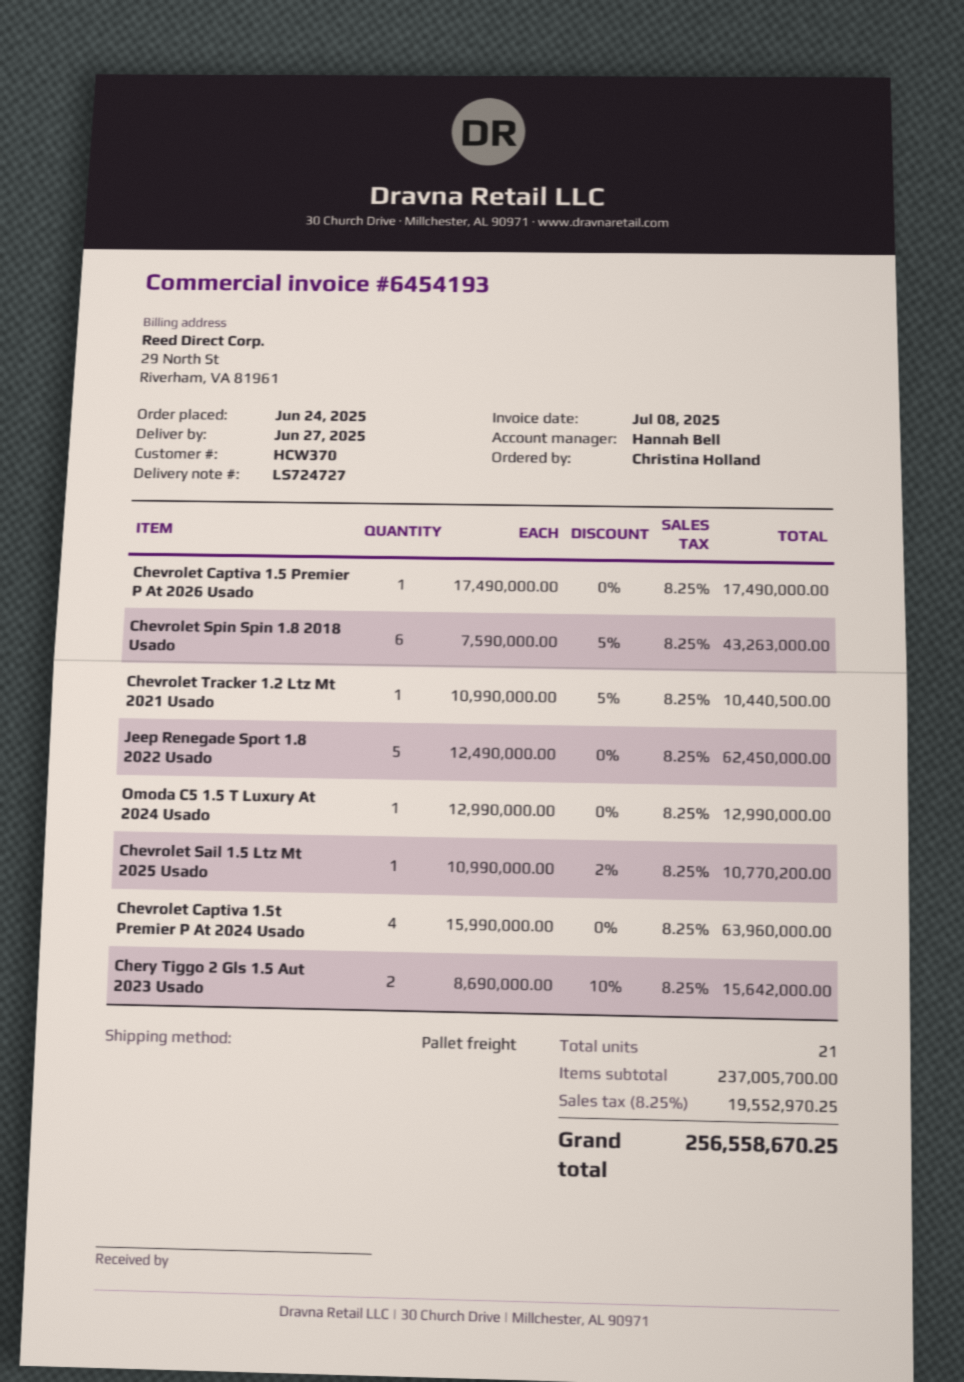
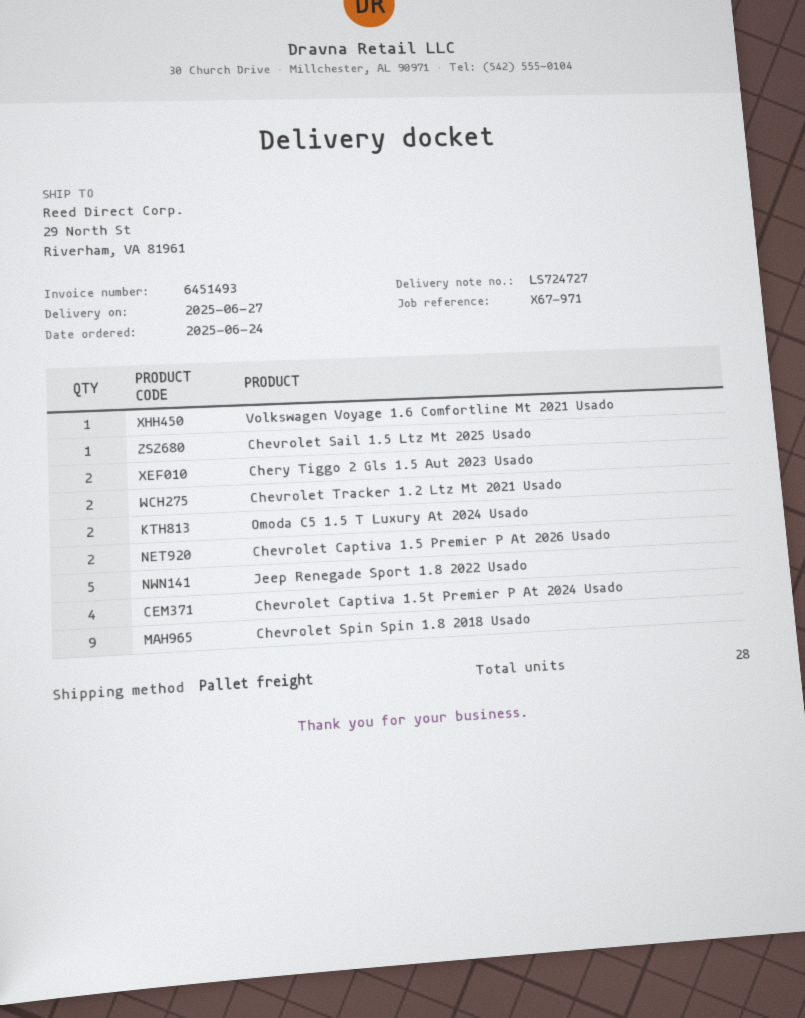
invoice number: 6454193 -> 6451493
Chevrolet Captiva 1.5 Premier P At 2026 Usado: 1 -> 2
Chevrolet Spin Spin 1.8 2018 Usado: 6 -> 9
Chevrolet Tracker 1.2 Ltz Mt 2021 Usado: 1 -> 2
Omoda C5 1.5 T Luxury At 2024 Usado: 1 -> 2
Volkswagen Voyage 1.6 Comfortline Mt 2021 Usado: none -> 1
total quantity: 21 -> 28

